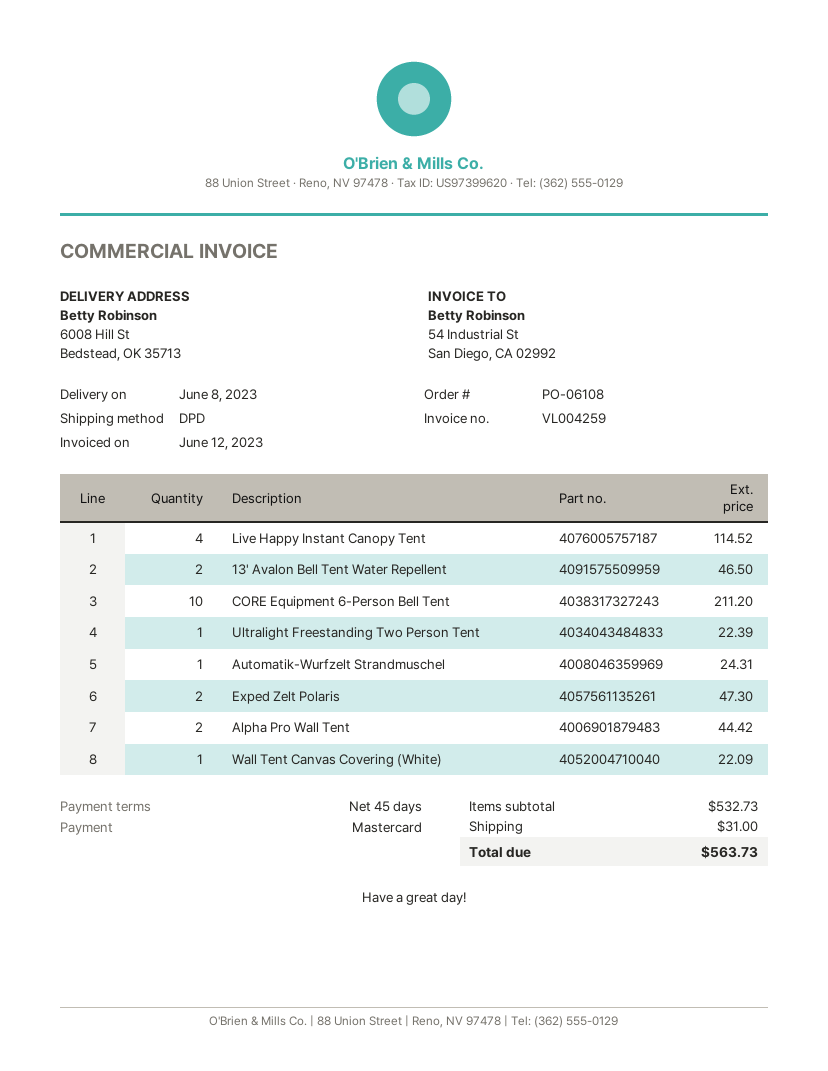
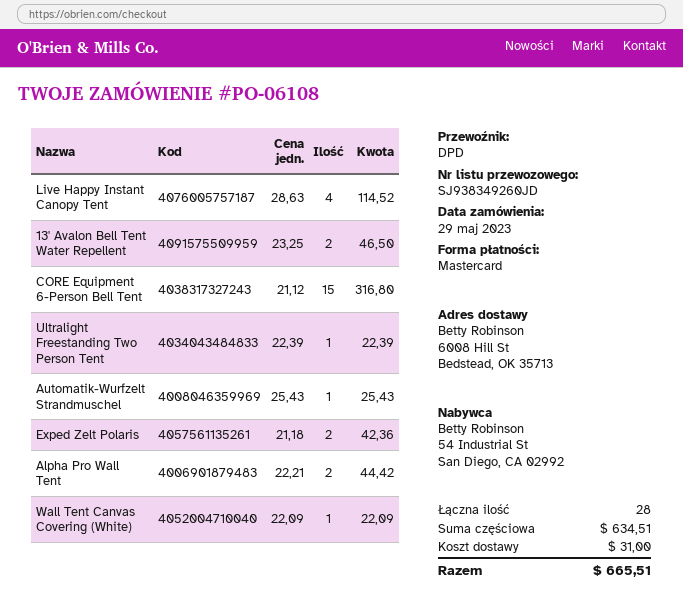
CORE Equipment 6-Person Bell Tent: 10 for 211.20 -> 15 for 316.80
Automatik-Wurfzelt Strandmuschel: 1 for 24.31 -> 1 for 25.43
Exped Zelt Polaris: 2 for 47.30 -> 2 for 42.36
subtotal: 532.73 -> 634.51
total: 563.73 -> 665.51

